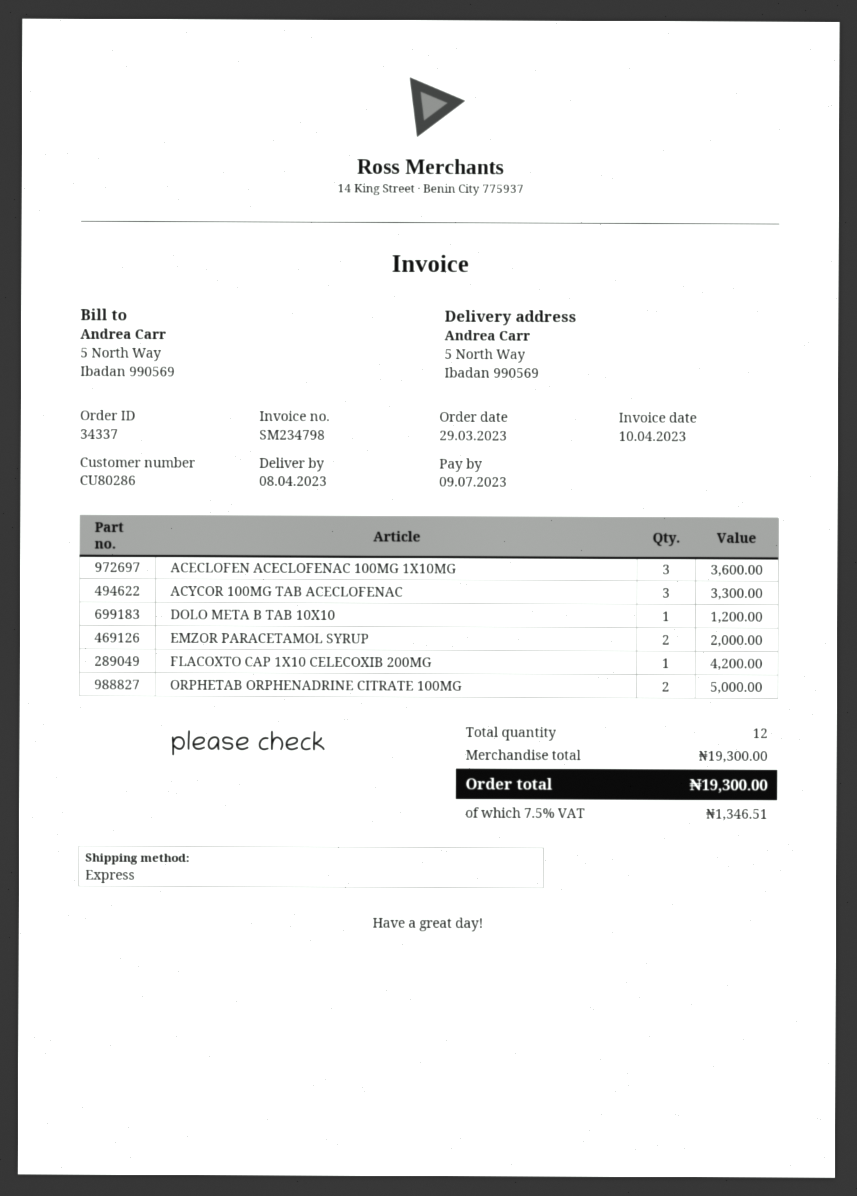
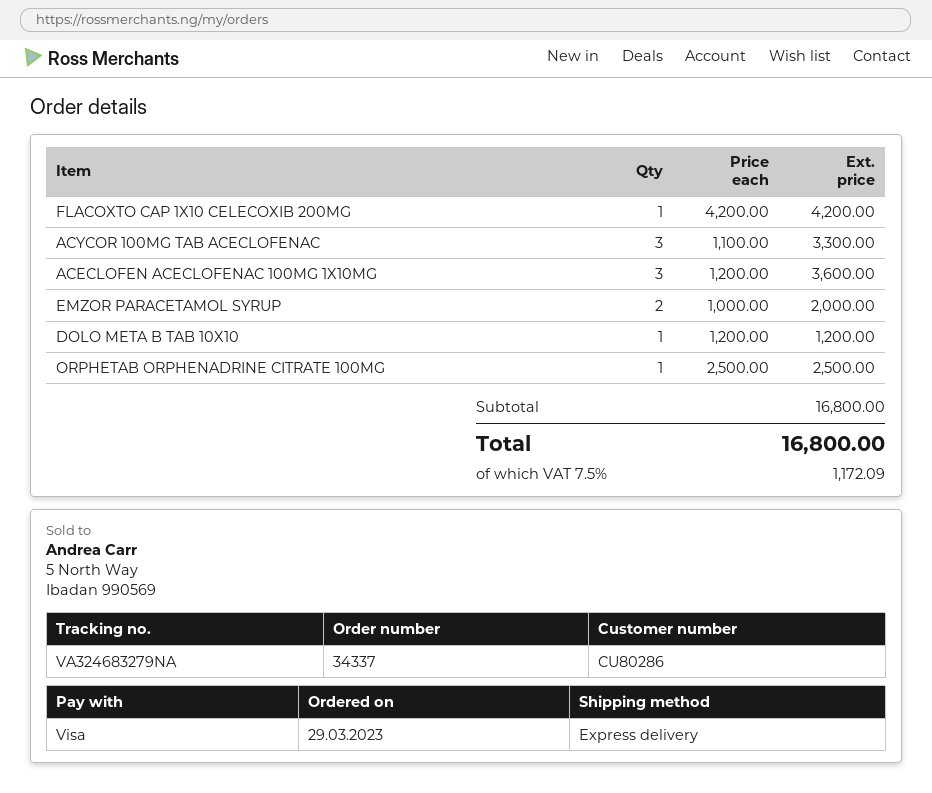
ORPHETAB ORPHENADRINE CITRATE 100MG: 2 for 5000.00 -> 1 for 2500.00
subtotal: 19300.00 -> 16800.00
tax: 7.5% = 1346.51 -> 7.5% = 1172.09
total: 19300.00 -> 16800.00

